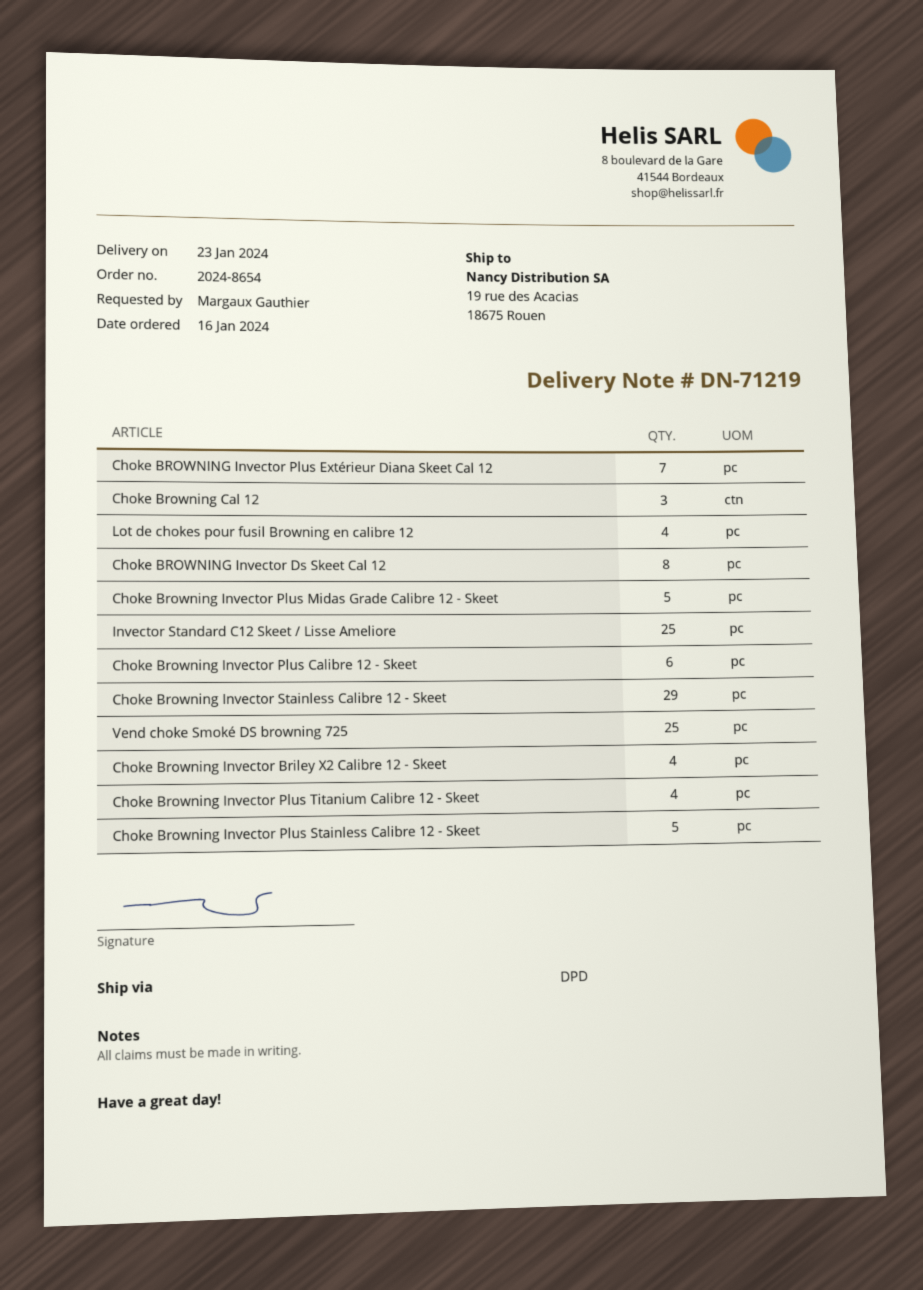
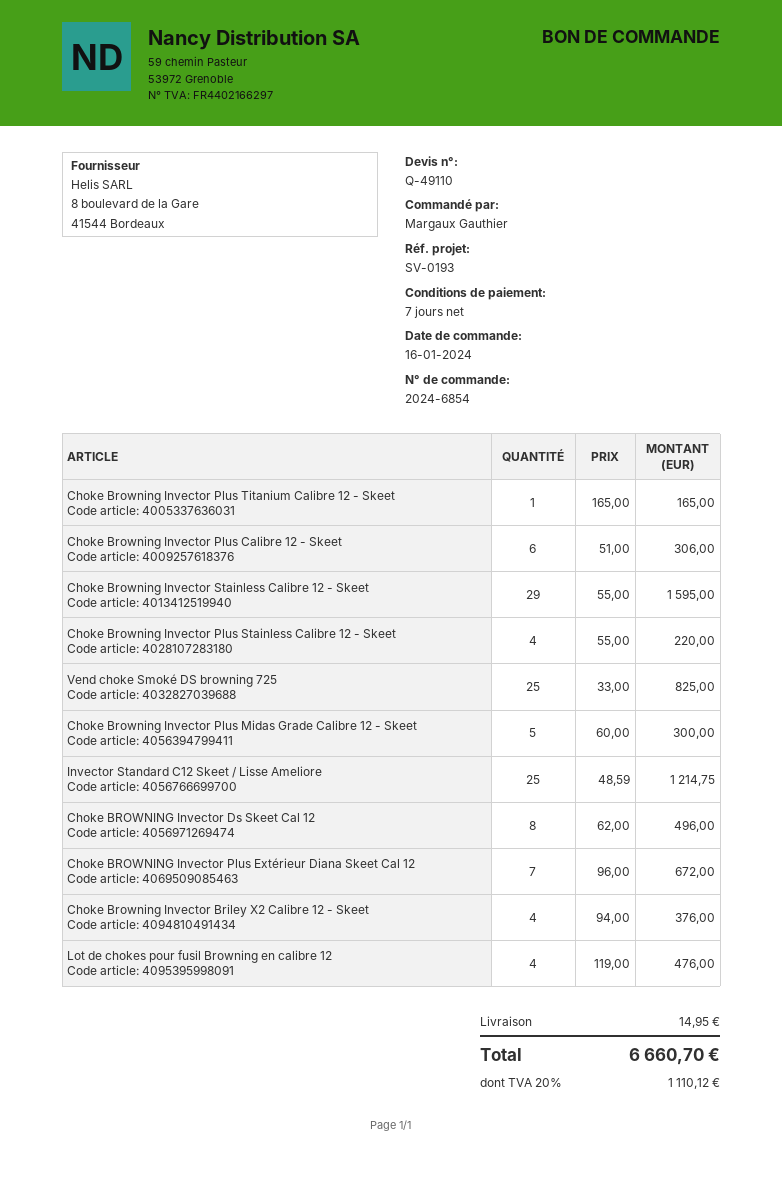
order number: 2024-8654 -> 2024-6854
Choke Browning Cal 12: 3 -> none
Choke Browning Invector Plus Titanium Calibre 12 - Skeet: 4 -> 1
Choke Browning Invector Plus Stainless Calibre 12 - Skeet: 5 -> 4

